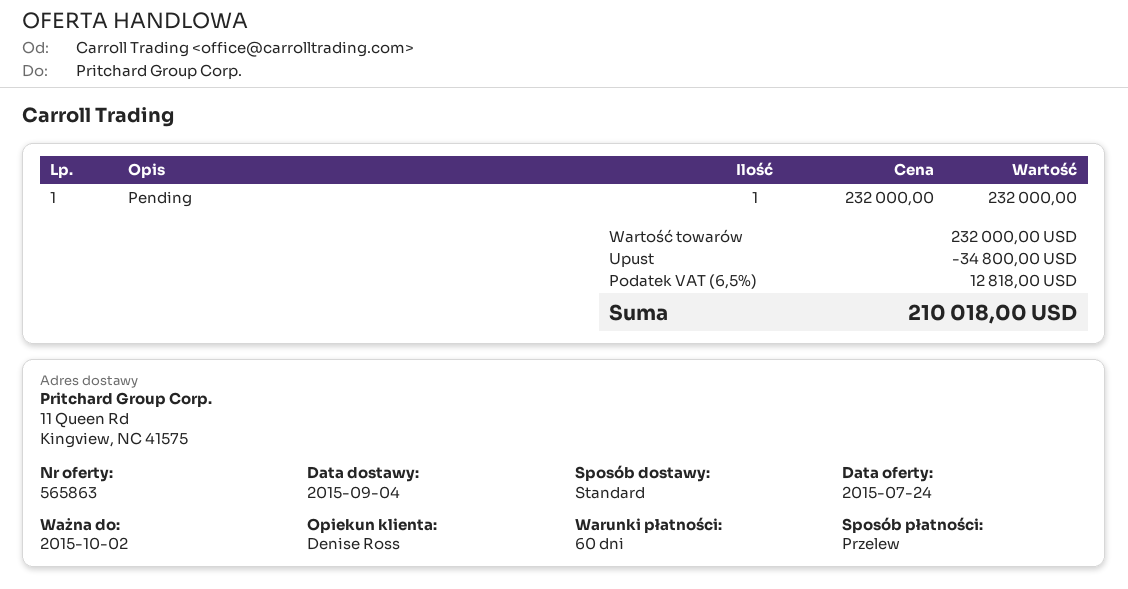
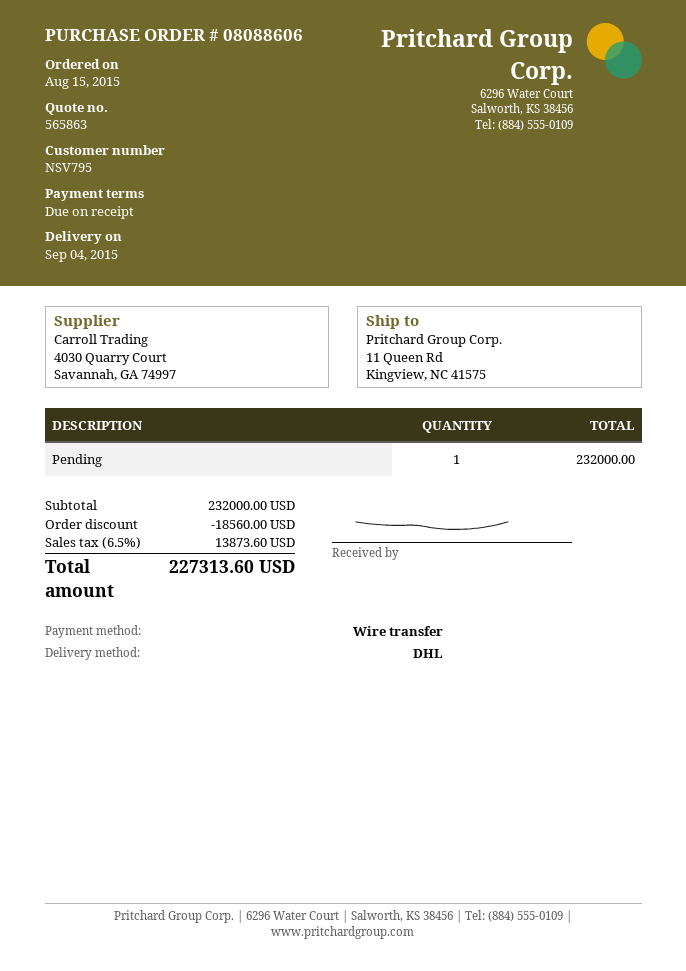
payment terms: 60 days -> on receipt
shipping method: standard -> DHL
discount: 34800.00 -> 18560.00
tax: 6.5% = 12818.00 -> 6.5% = 13873.60
total: 210018.00 -> 227313.60

